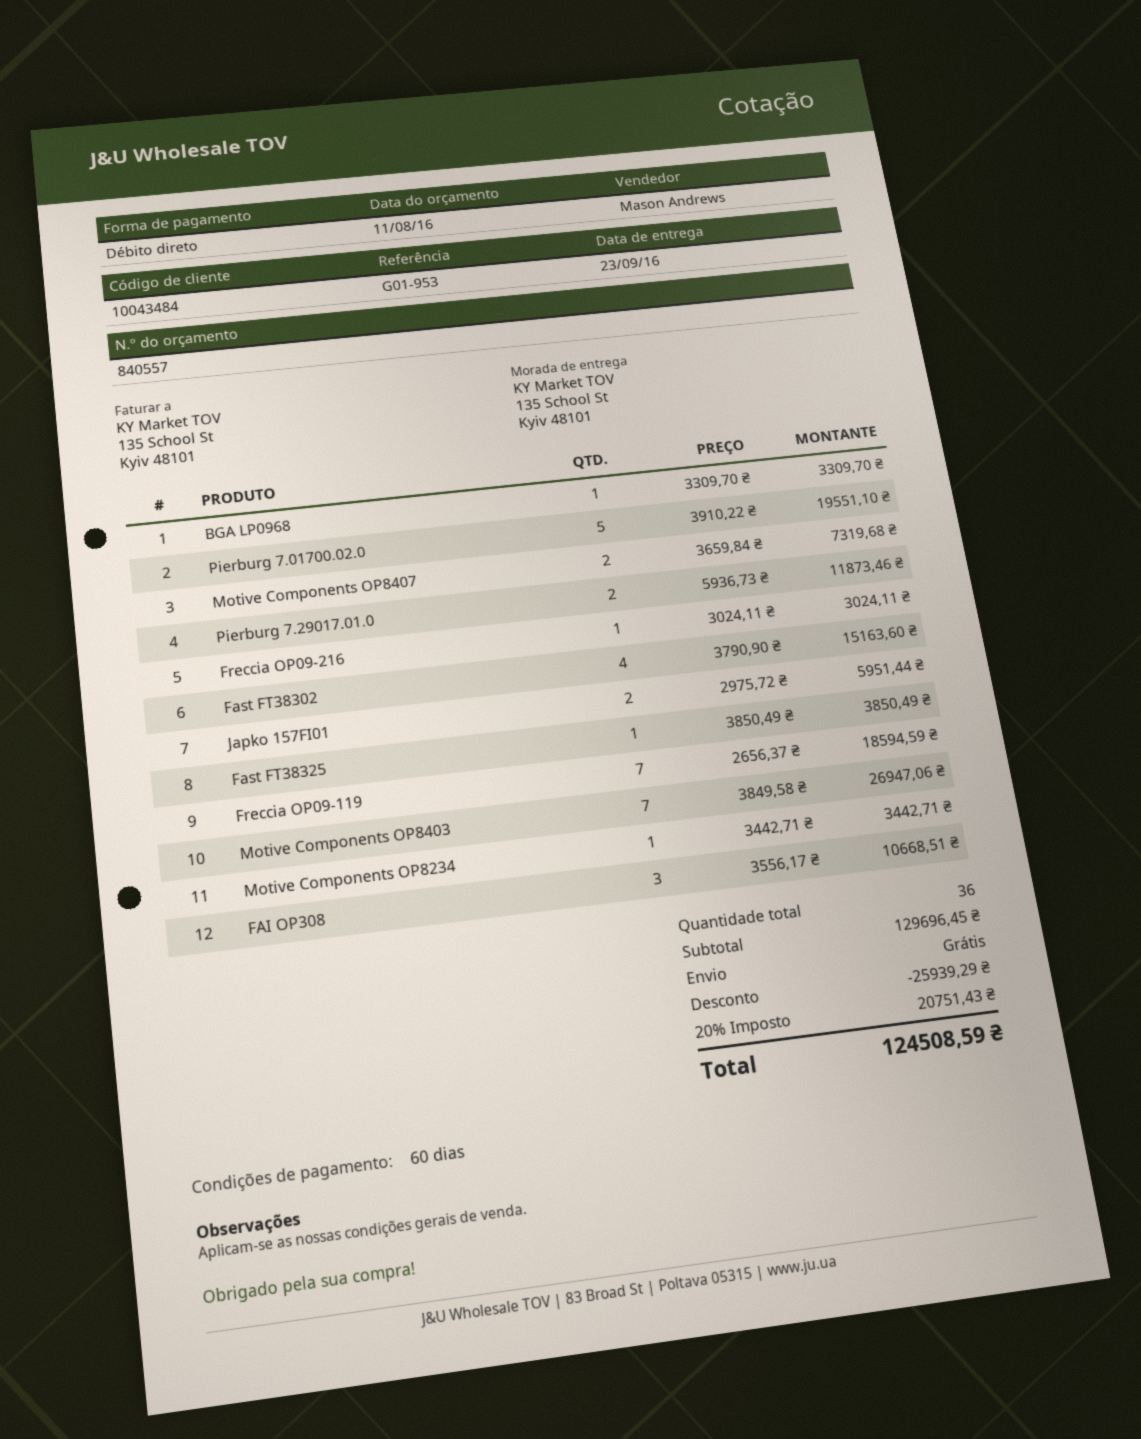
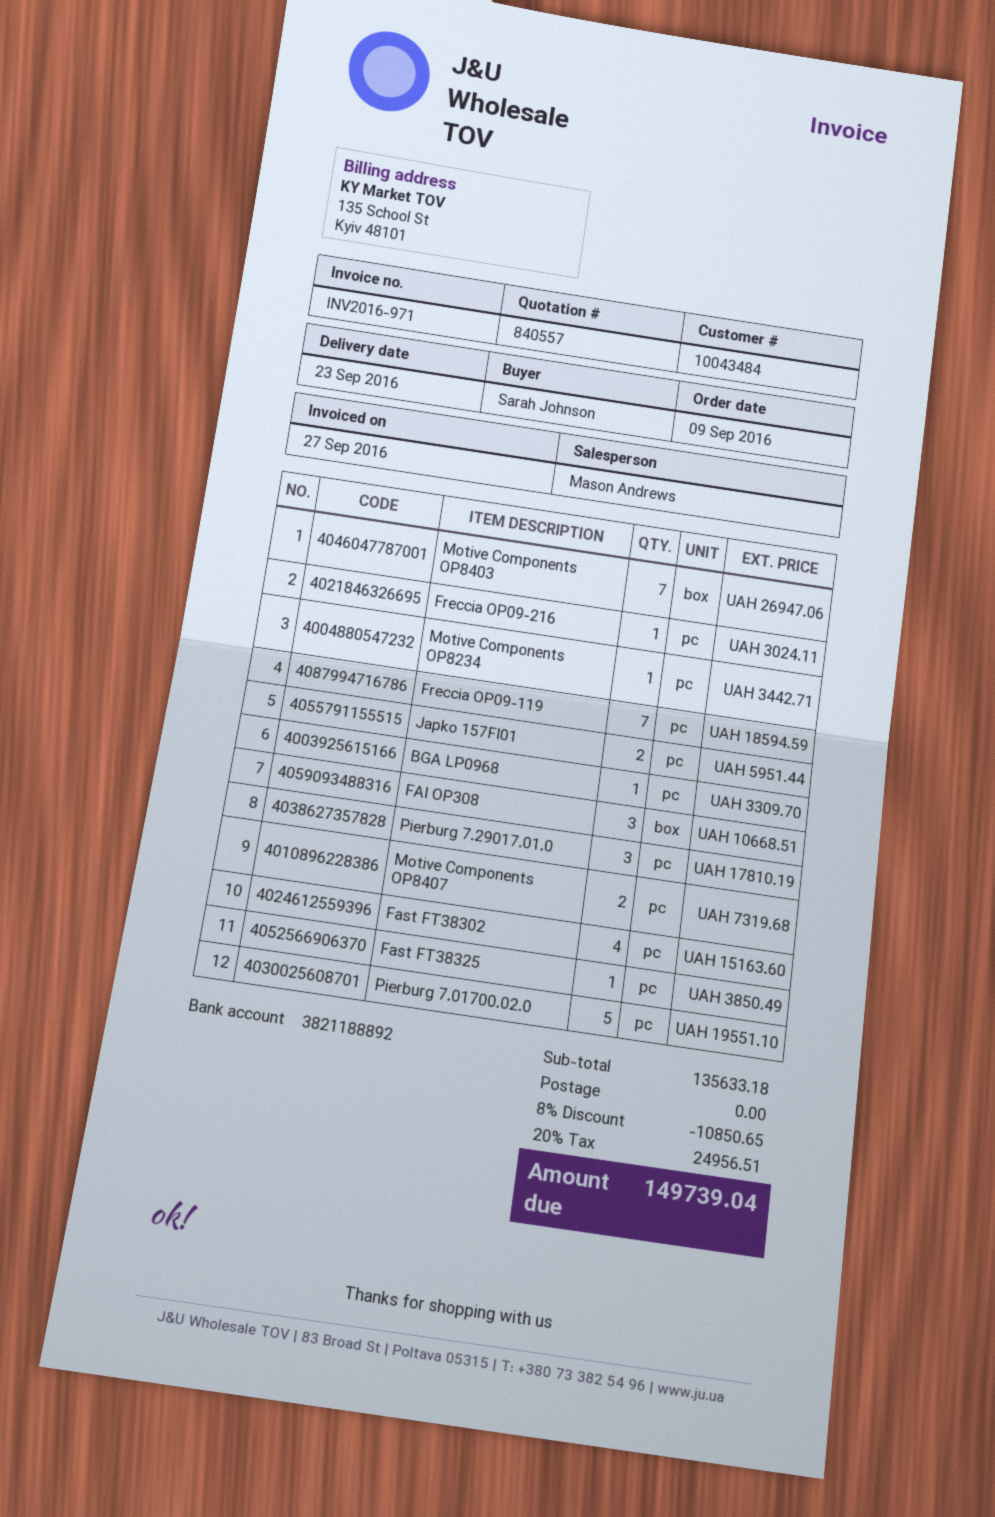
Pierburg 7.29017.01.0: 2 for 11873.46 -> 3 for 17810.19
subtotal: 129696.45 -> 135633.18
discount: 25939.29 -> 10850.65
tax: 20% = 20751.43 -> 20% = 24956.51
total: 124508.59 -> 149739.04

